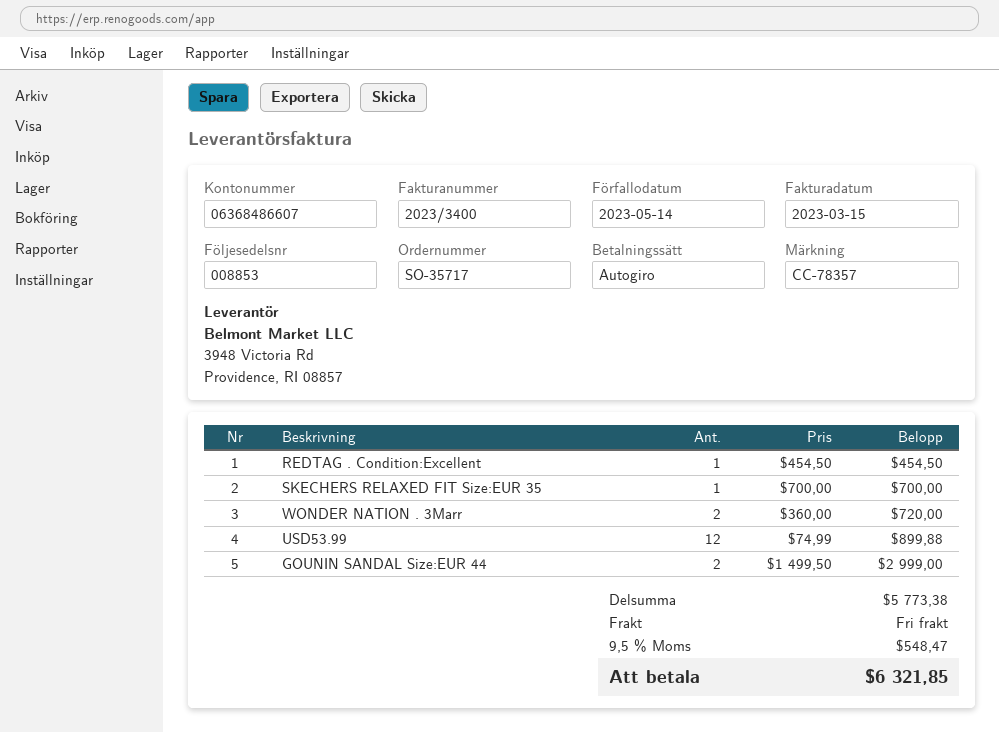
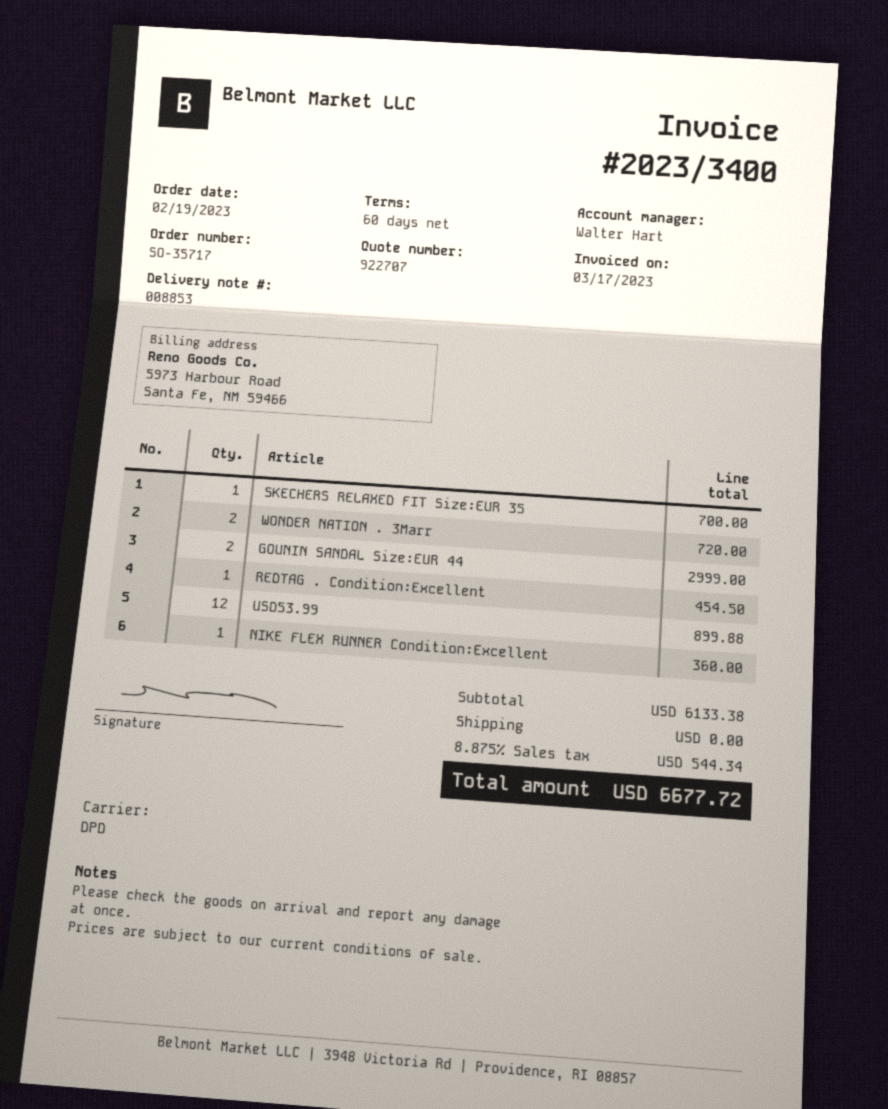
invoice date: 2023-03-15 -> 2023-03-17
NIKE FLEX RUNNER Condition:Excellent: none -> 1 for 360.00
subtotal: 5773.38 -> 6133.38
tax: 9.5% = 548.47 -> 8.875% = 544.34
total: 6321.85 -> 6677.72

